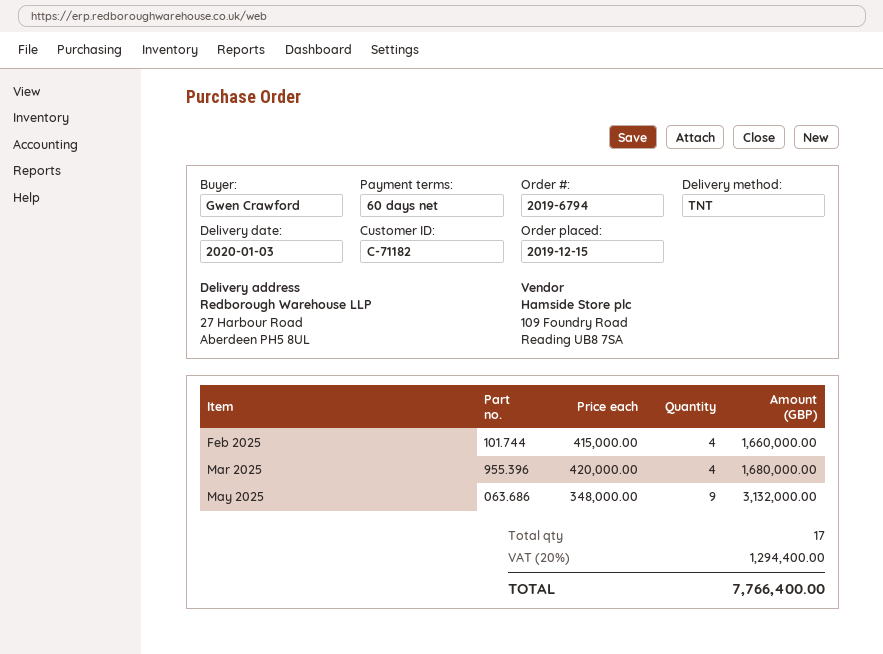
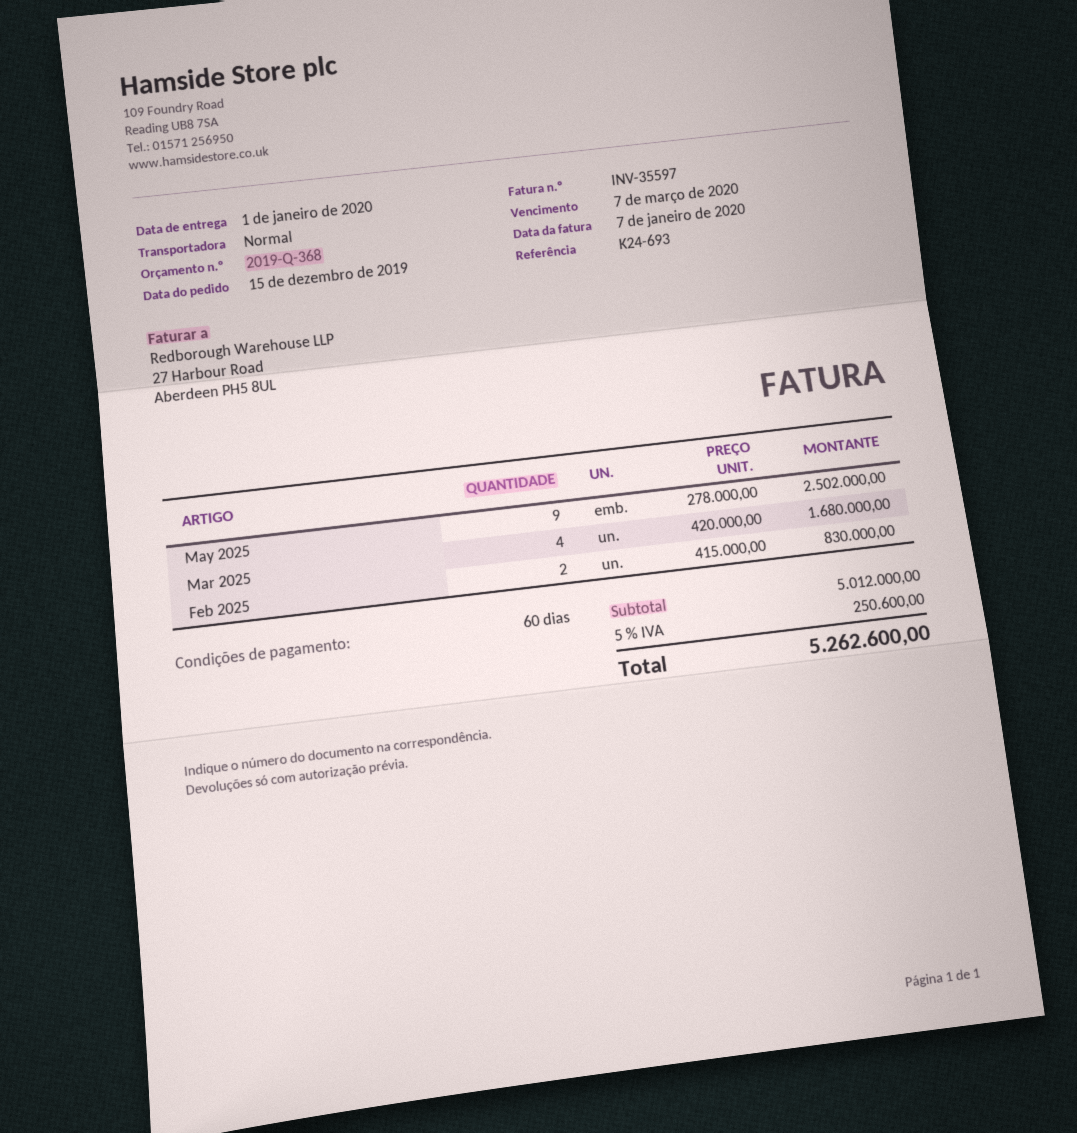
delivery date: 2020-01-03 -> 2020-01-01
shipping method: TNT -> standard
Feb 2025: 4 x 415000.00 = 1660000.00 -> 2 x 415000.00 = 830000.00
May 2025: 9 x 348000.00 = 3132000.00 -> 9 x 278000.00 = 2502000.00
tax: 20% = 1294400.00 -> 5% = 250600.00
total: 7766400.00 -> 5262600.00

